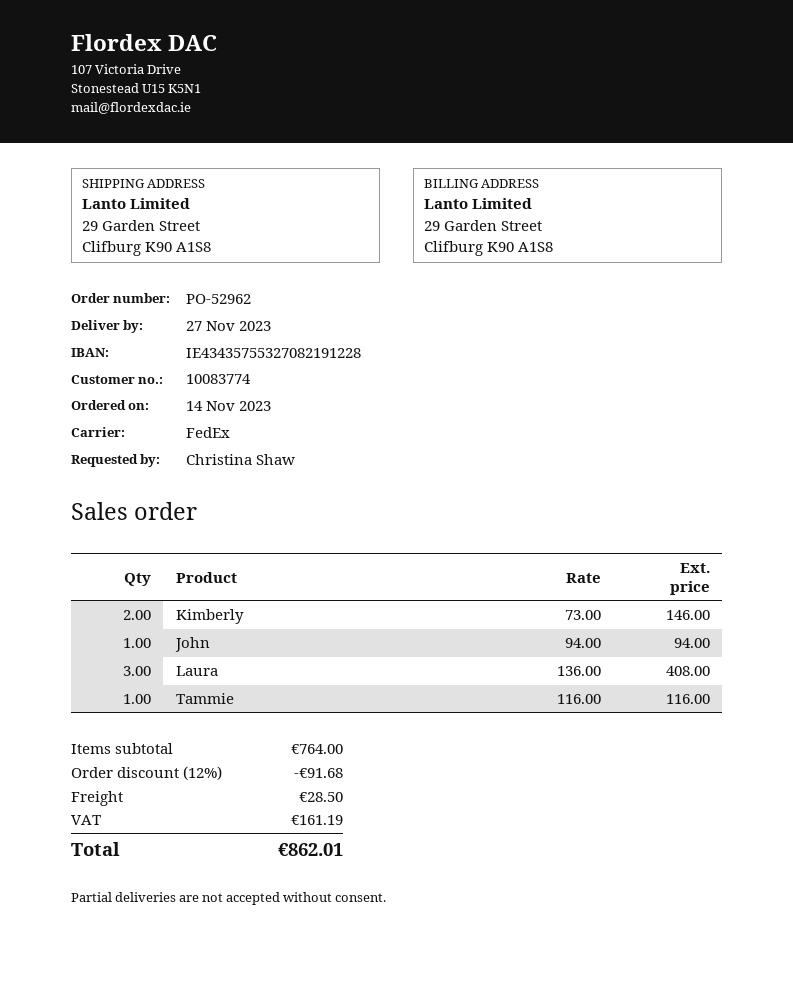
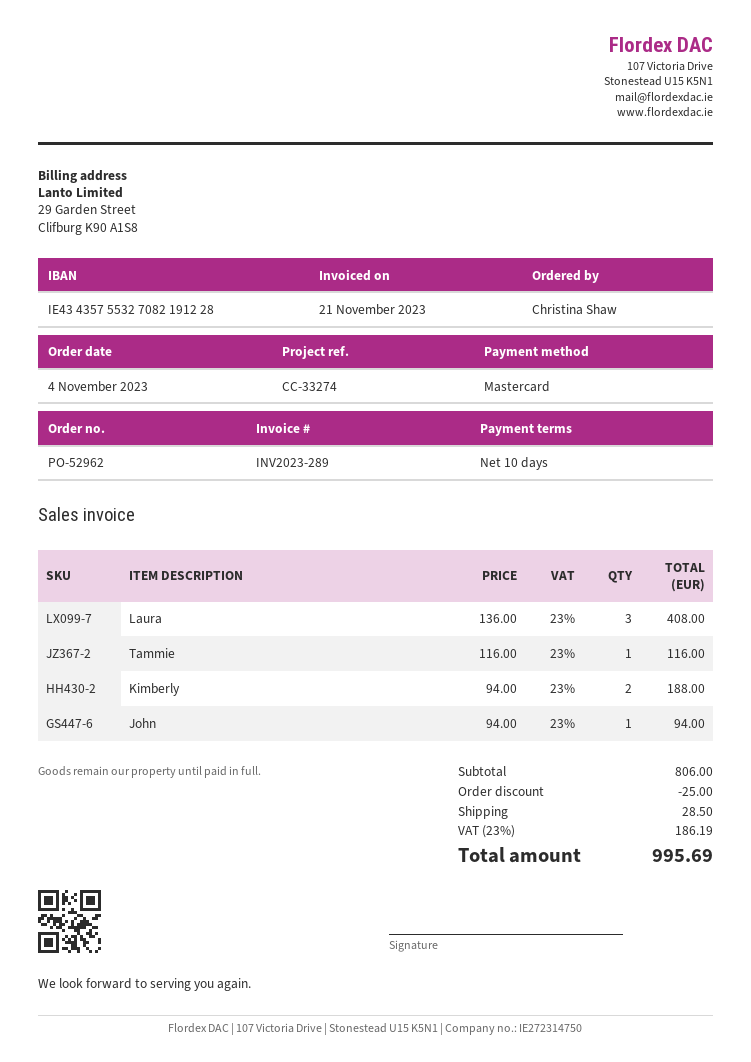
order date: 2023-11-14 -> 2023-11-04
Kimberly: 2 x 73.00 = 146.00 -> 2 x 94.00 = 188.00
subtotal: 764.00 -> 806.00
discount: 91.68 -> 25.00
tax: 161.19 -> 186.19
total: 862.01 -> 995.69

